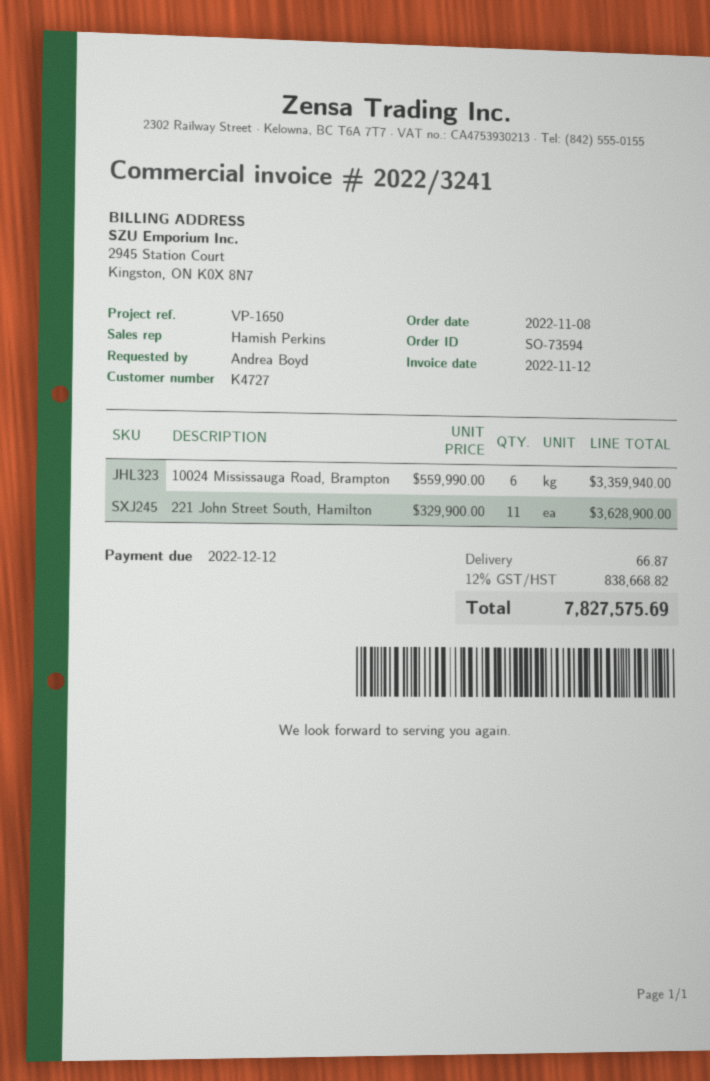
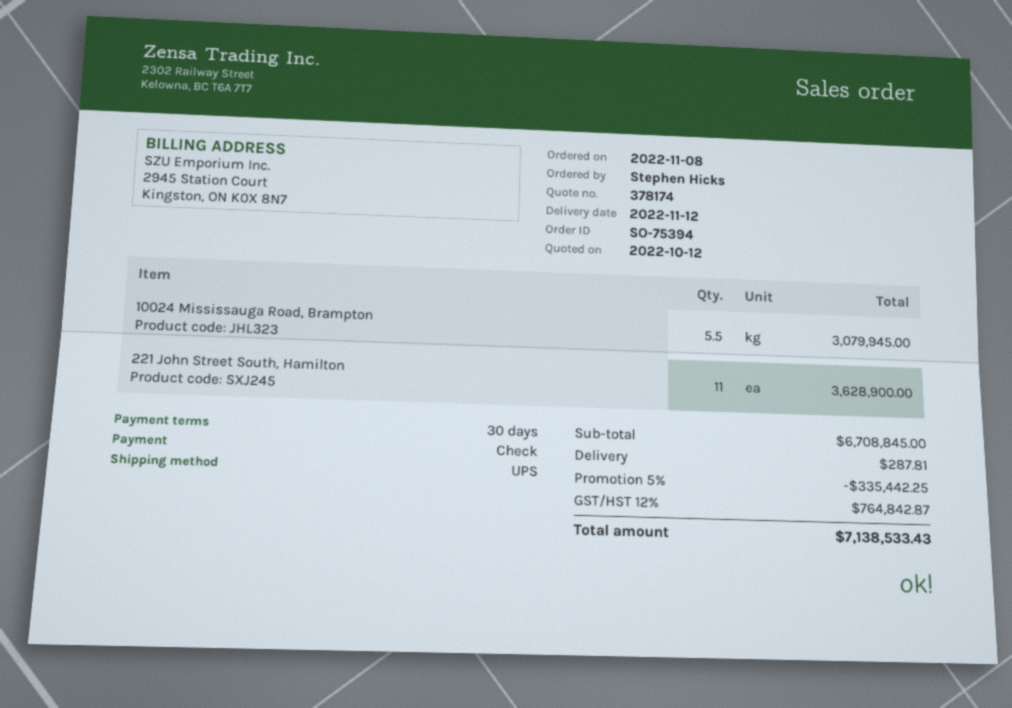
order number: SO-73594 -> SO-75394
ordered by: Andrea Boyd -> Stephen Hicks
10024 Mississauga Road, Brampton: 6 for 3359940.00 -> 5.5 for 3079945.00
discount: none -> 5% = 335442.25
shipping: 66.87 -> 287.81
tax: 12% = 838668.82 -> 12% = 764842.87
total: 7827575.69 -> 7138533.43

